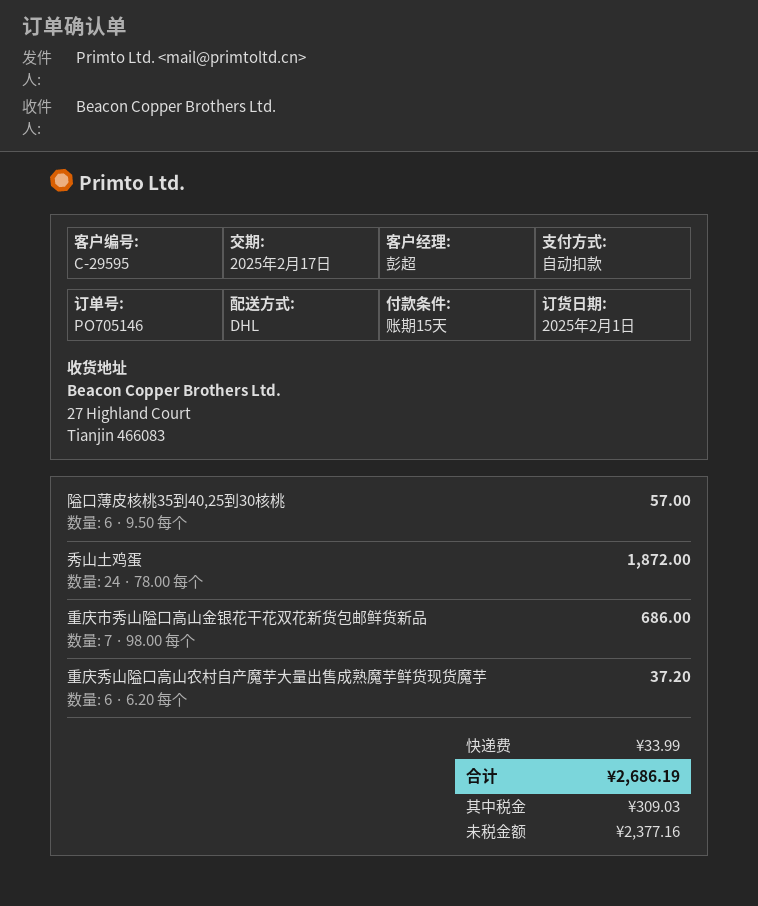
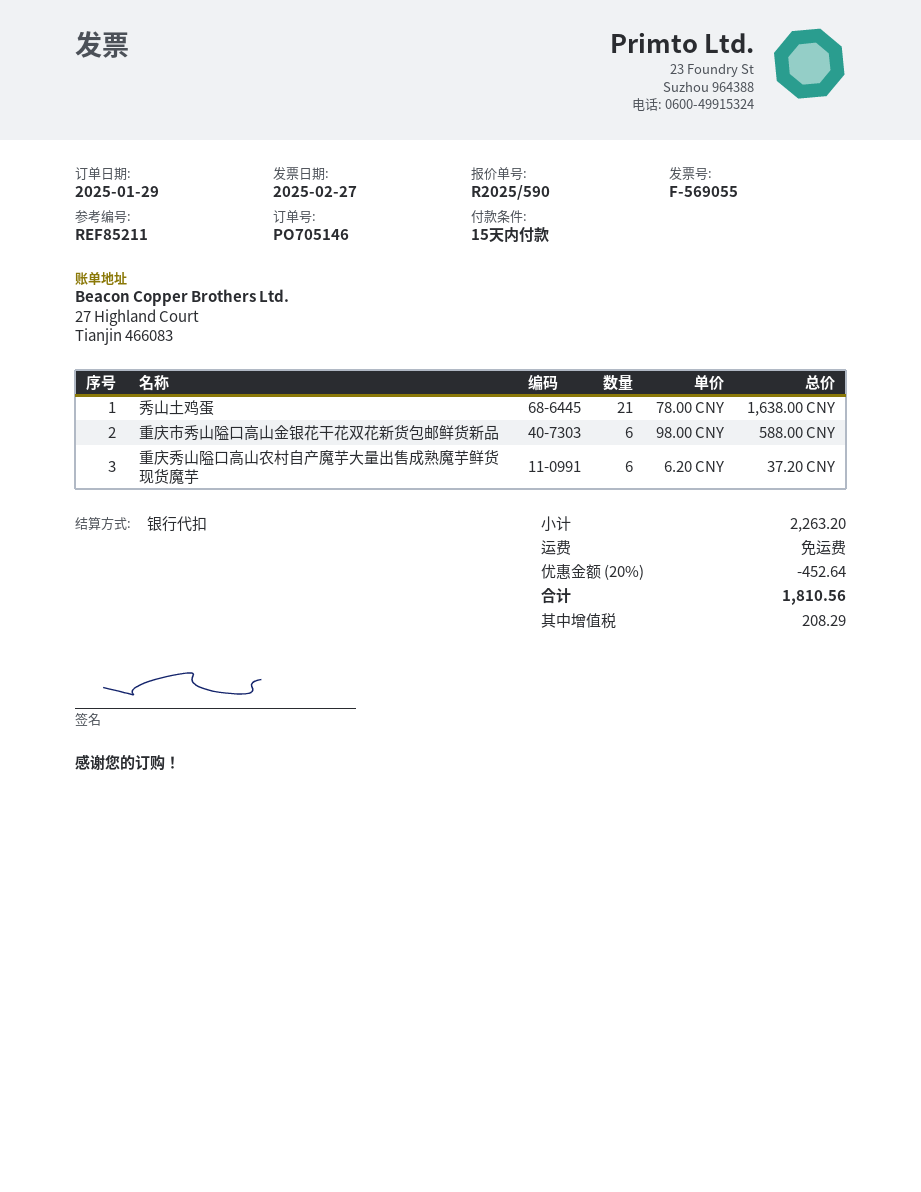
order date: 2025-02-01 -> 2025-01-29
隘口薄皮核桃35到40,25到30核桃: 6 x 9.50 = 57.00 -> none
秀山土鸡蛋: 24 x 78.00 = 1872.00 -> 21 x 78.00 = 1638.00
重庆市秀山隘口高山金银花干花双花新货包邮鲜货新品: 7 x 98.00 = 686.00 -> 6 x 98.00 = 588.00
discount: none -> 20% = 452.64
shipping: 33.99 -> 0.00
tax: 309.03 -> 208.29
total: 2686.19 -> 1810.56

